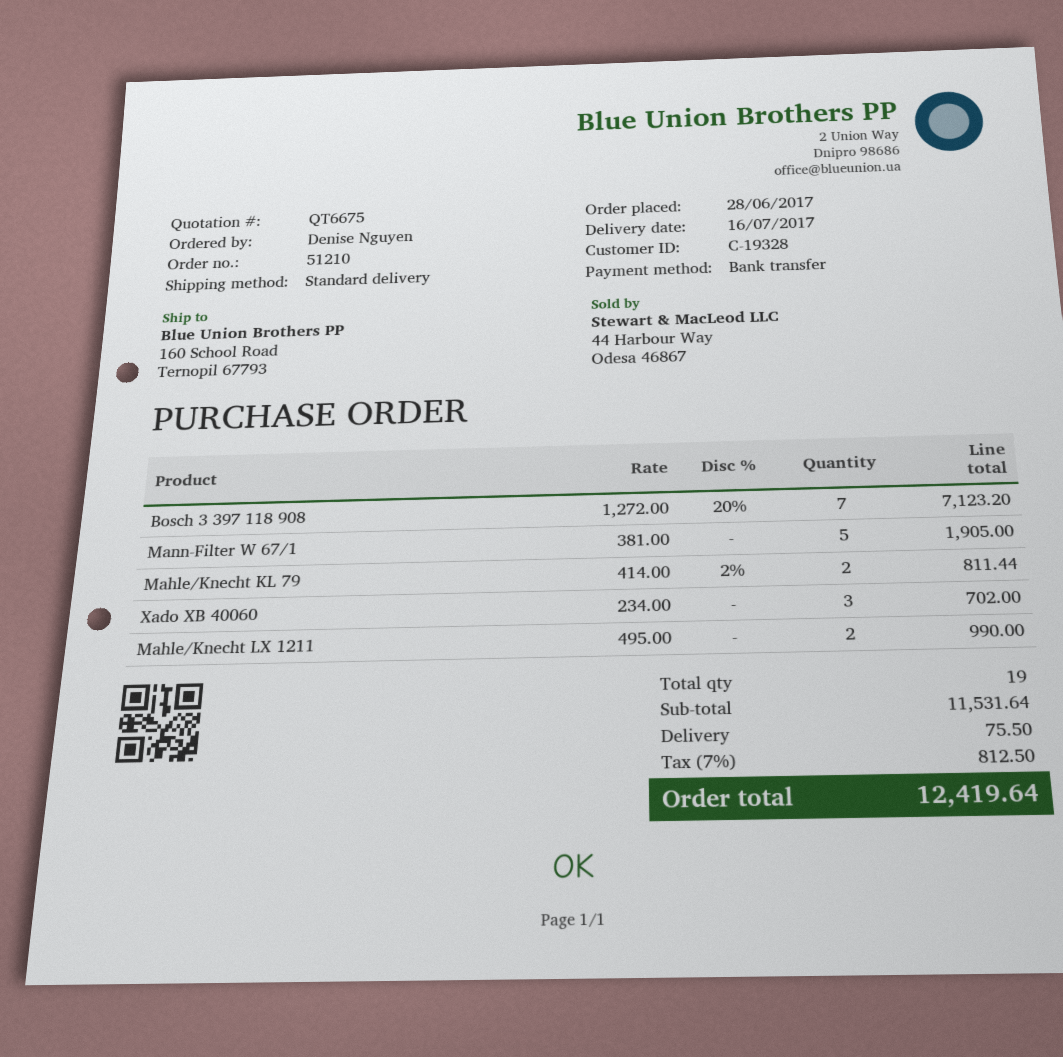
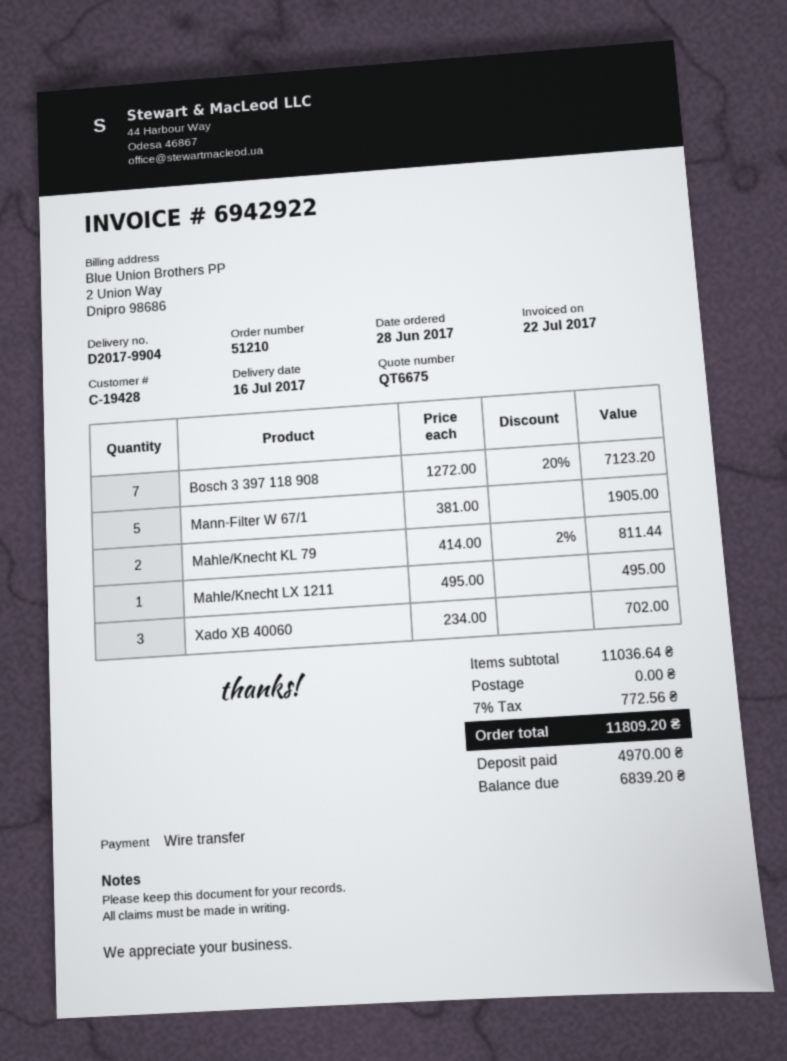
customer number: C-19328 -> C-19428
Mahle/Knecht LX 1211: 2 x 495.00 = 990.00 -> 1 x 495.00 = 495.00
subtotal: 11531.64 -> 11036.64
shipping: 75.50 -> 0.00
tax: 7% = 812.50 -> 7% = 772.56
total: 12419.64 -> 11809.20

